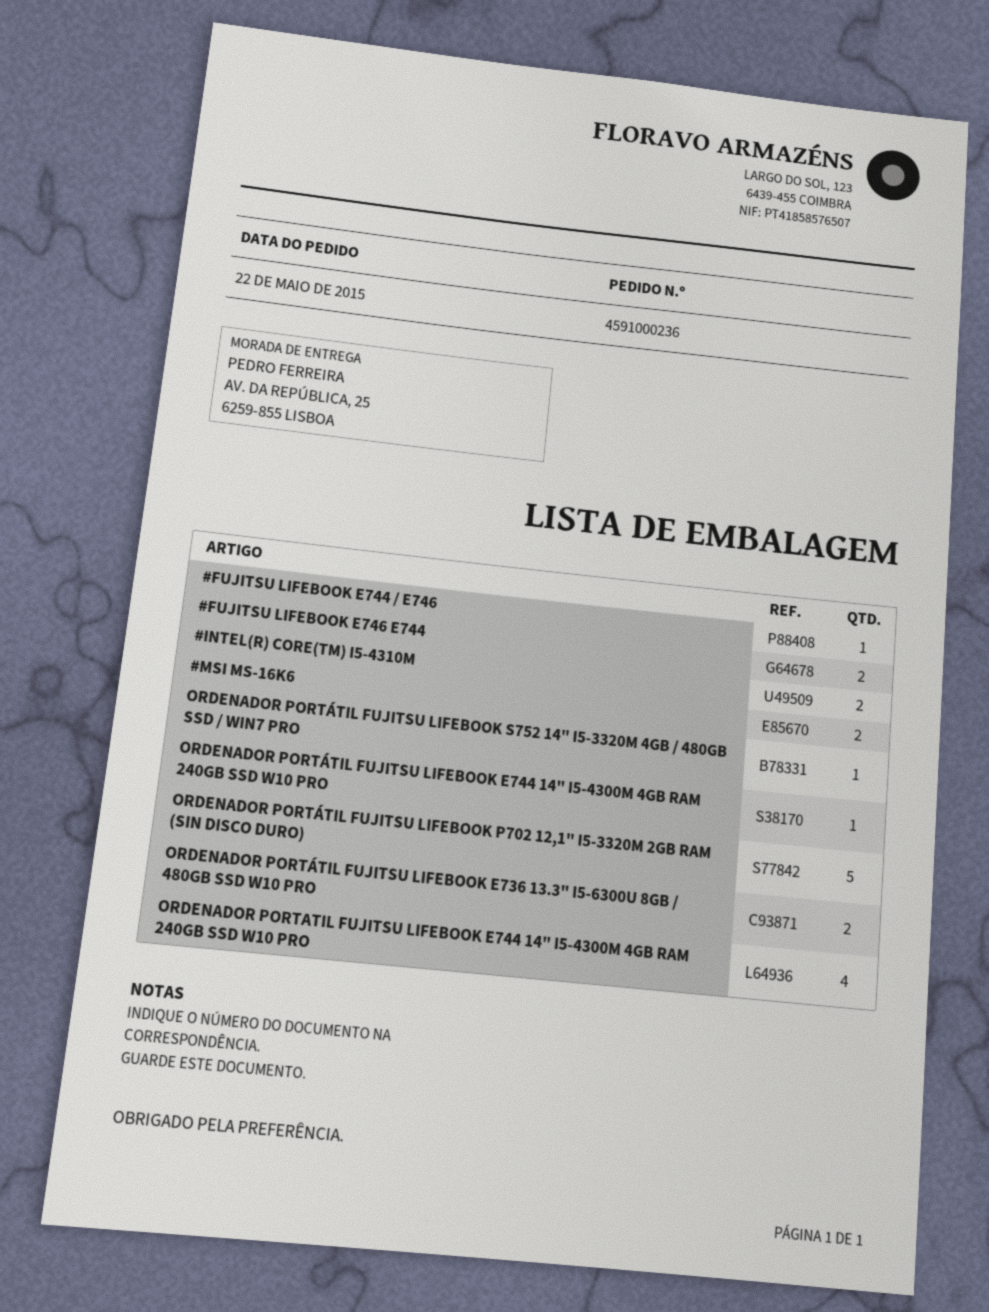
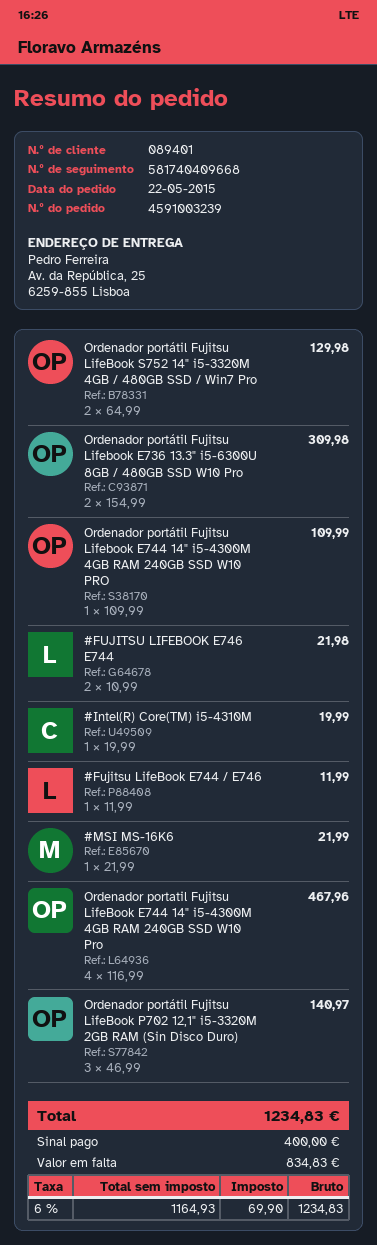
order number: 4591000236 -> 4591003239
#INTEL(R) CORE(TM) I5-4310M: 2 -> 1
#MSI MS-16K6: 2 -> 1
ORDENADOR PORTÁTIL FUJITSU LIFEBOOK S752 14" I5-3320M 4GB / 480GB SSD / WIN7 PRO: 1 -> 2
ORDENADOR PORTÁTIL FUJITSU LIFEBOOK P702 12,1" I5-3320M 2GB RAM (SIN DISCO DURO): 5 -> 3

